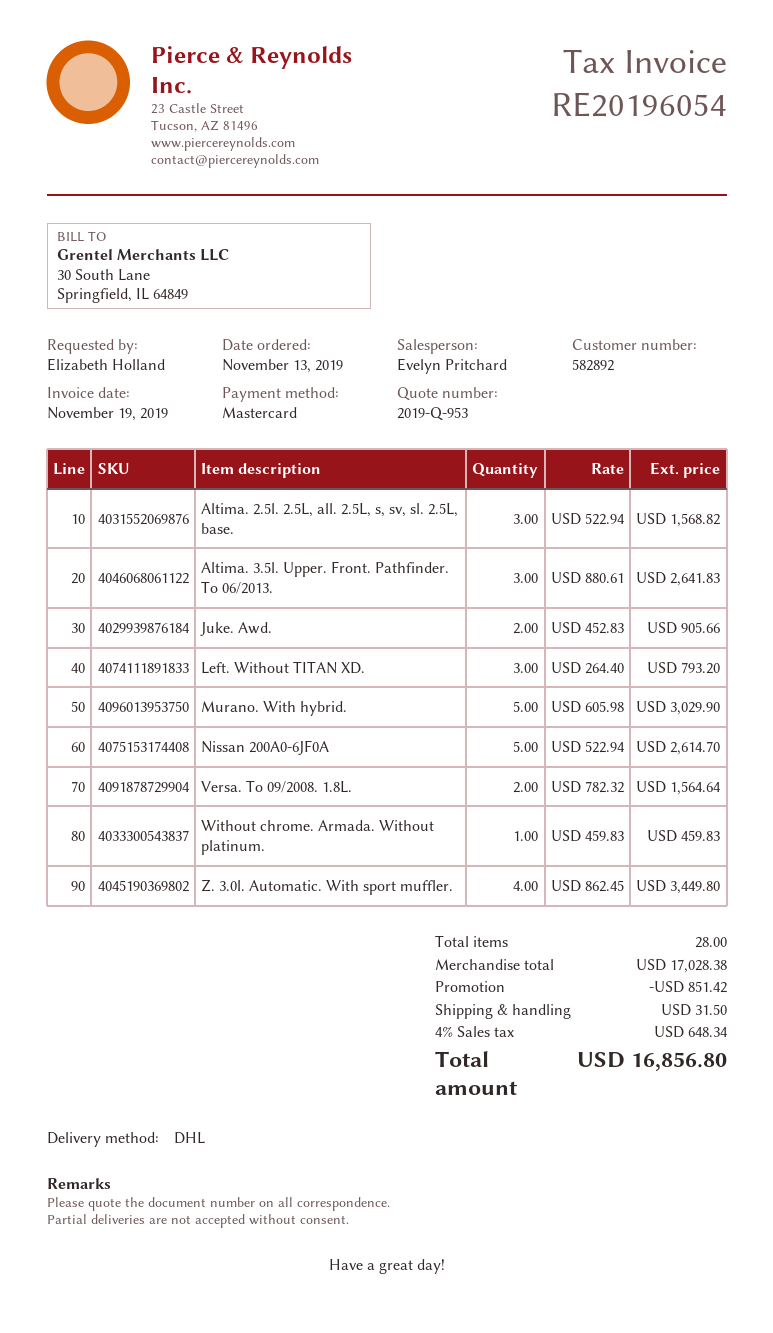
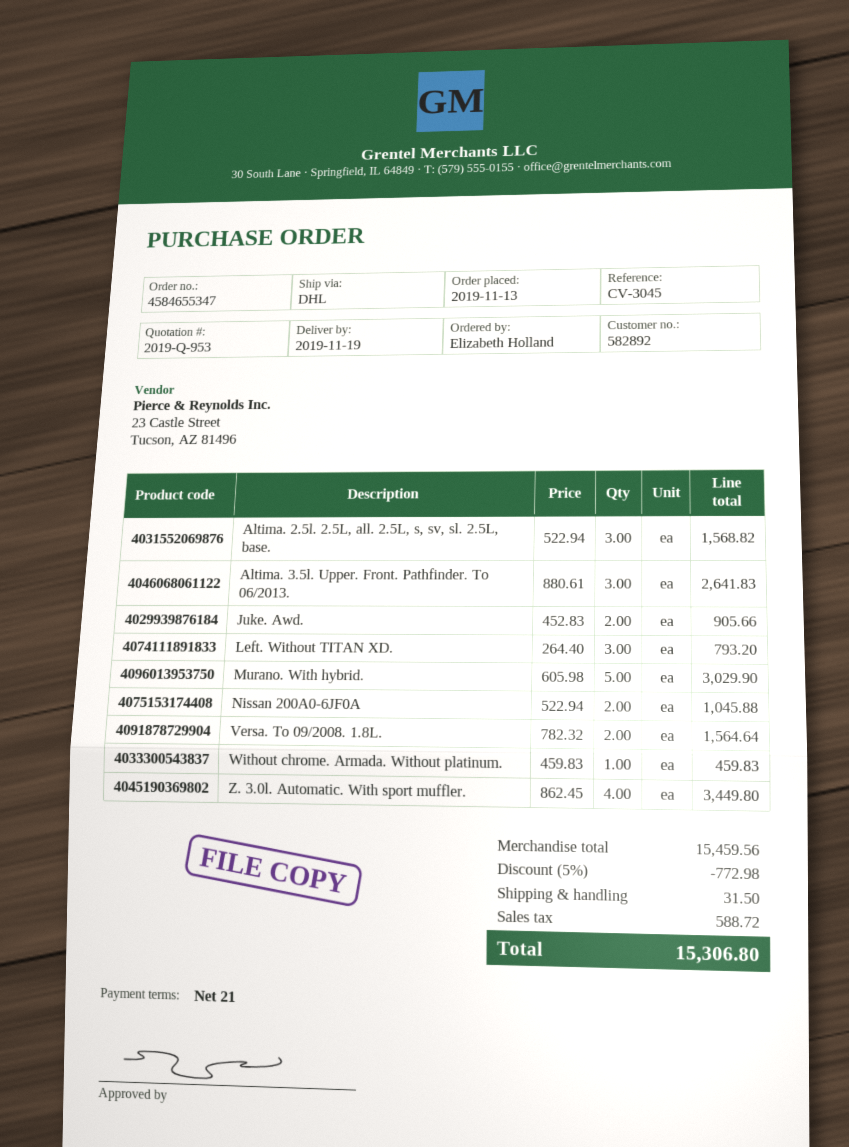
Nissan 200A0-6JF0A: 5 x 522.94 = 2614.70 -> 2 x 522.94 = 1045.88
subtotal: 17028.38 -> 15459.56
discount: 851.42 -> 772.98
tax: 648.34 -> 588.72
total: 16856.80 -> 15306.80

